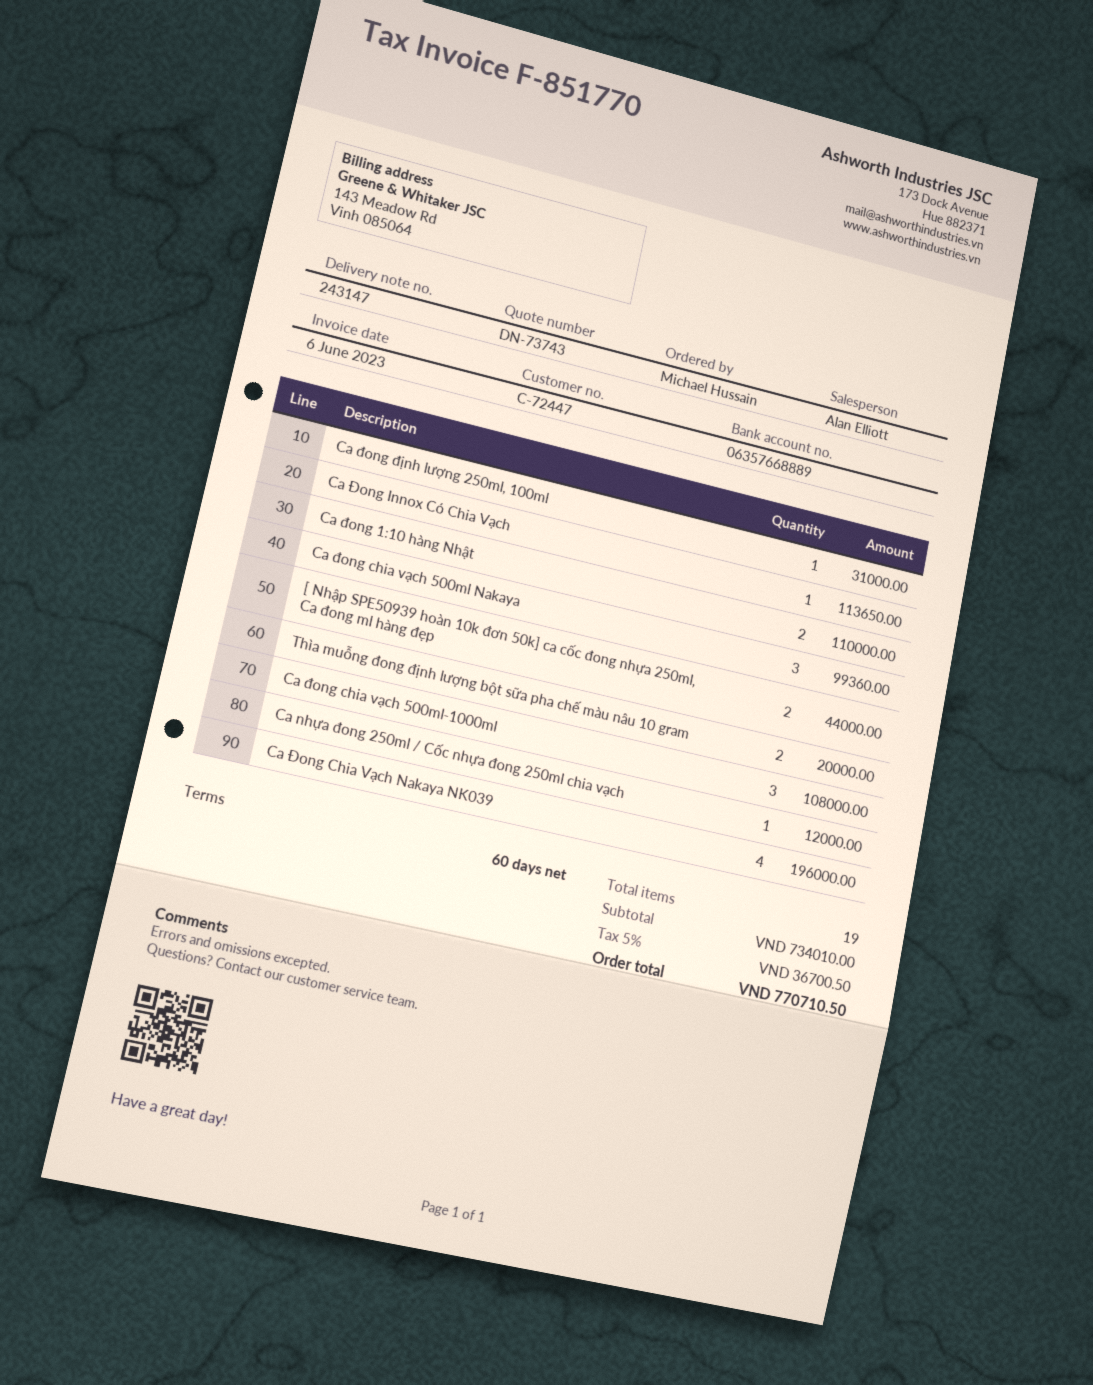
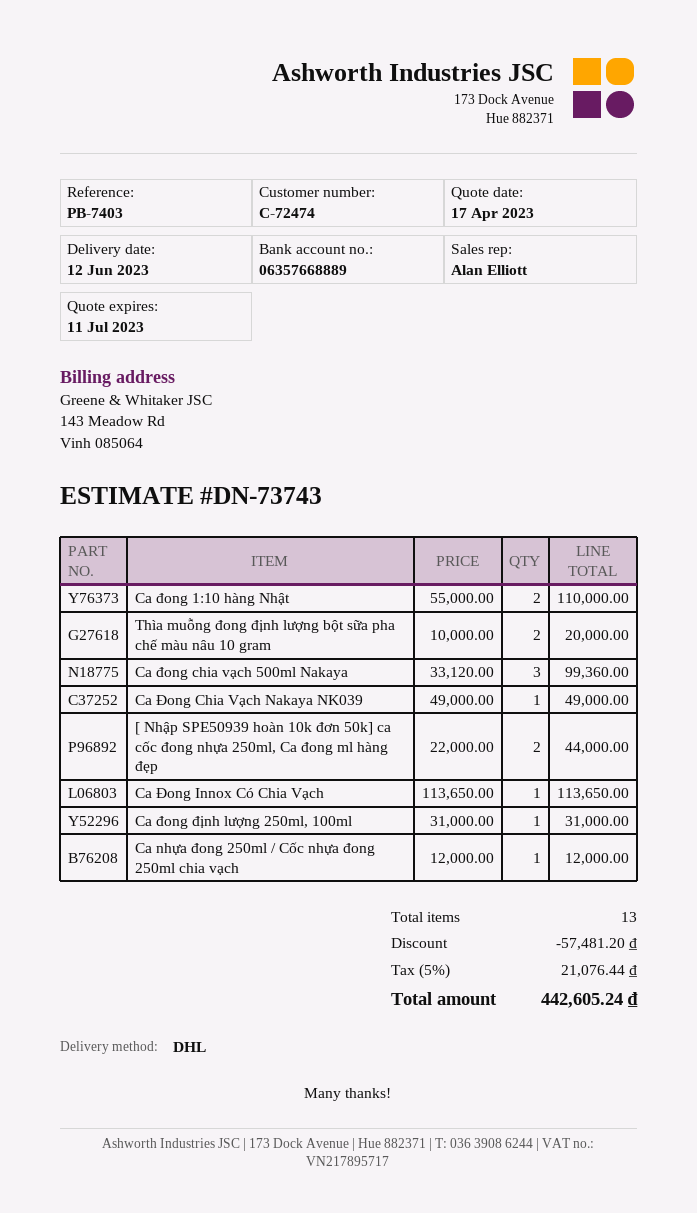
customer number: C-72447 -> C-72474
Ca đong chia vạch 500ml-1000ml: 3 for 108000.00 -> none
Ca Đong Chia Vạch Nakaya NK039: 4 for 196000.00 -> 1 for 49000.00
total quantity: 19 -> 13
discount: none -> 57481.20
tax: 5% = 36700.50 -> 5% = 21076.44
total: 770710.50 -> 442605.24

